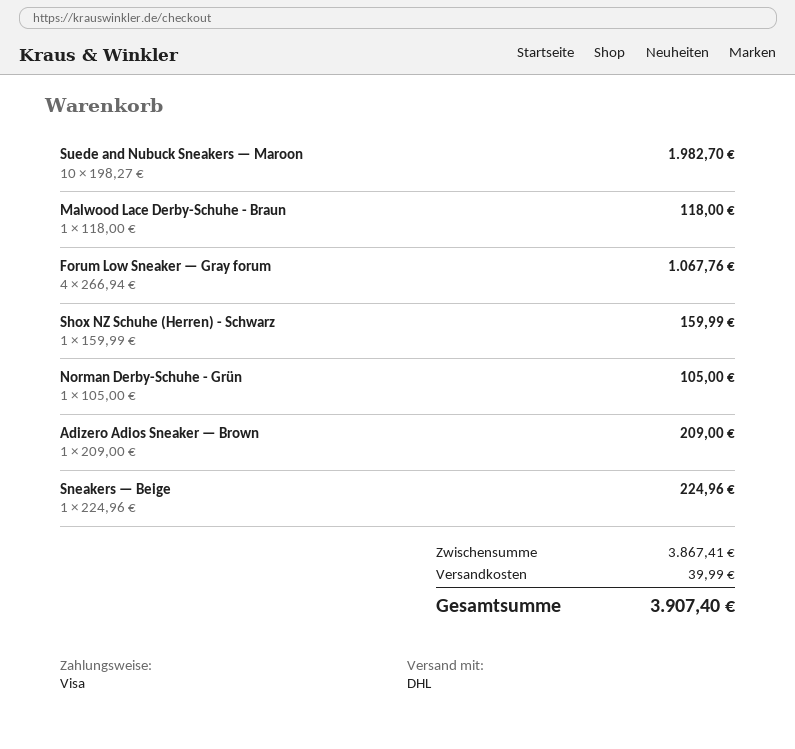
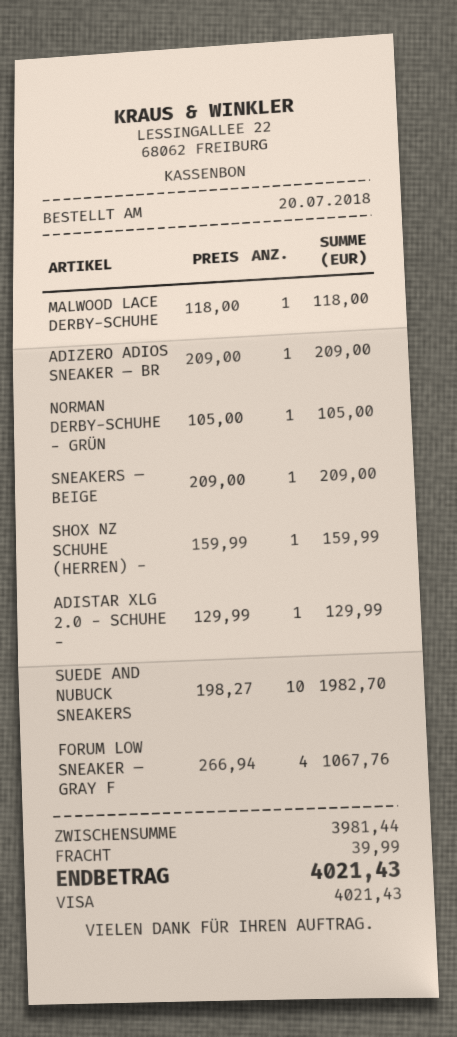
Sneakers — Beige: 1 x 224.96 = 224.96 -> 1 x 209.00 = 209.00
ADISTAR XLG 2.0 - SCHUHE -: none -> 1 x 129.99 = 129.99
subtotal: 3867.41 -> 3981.44
total: 3907.40 -> 4021.43

